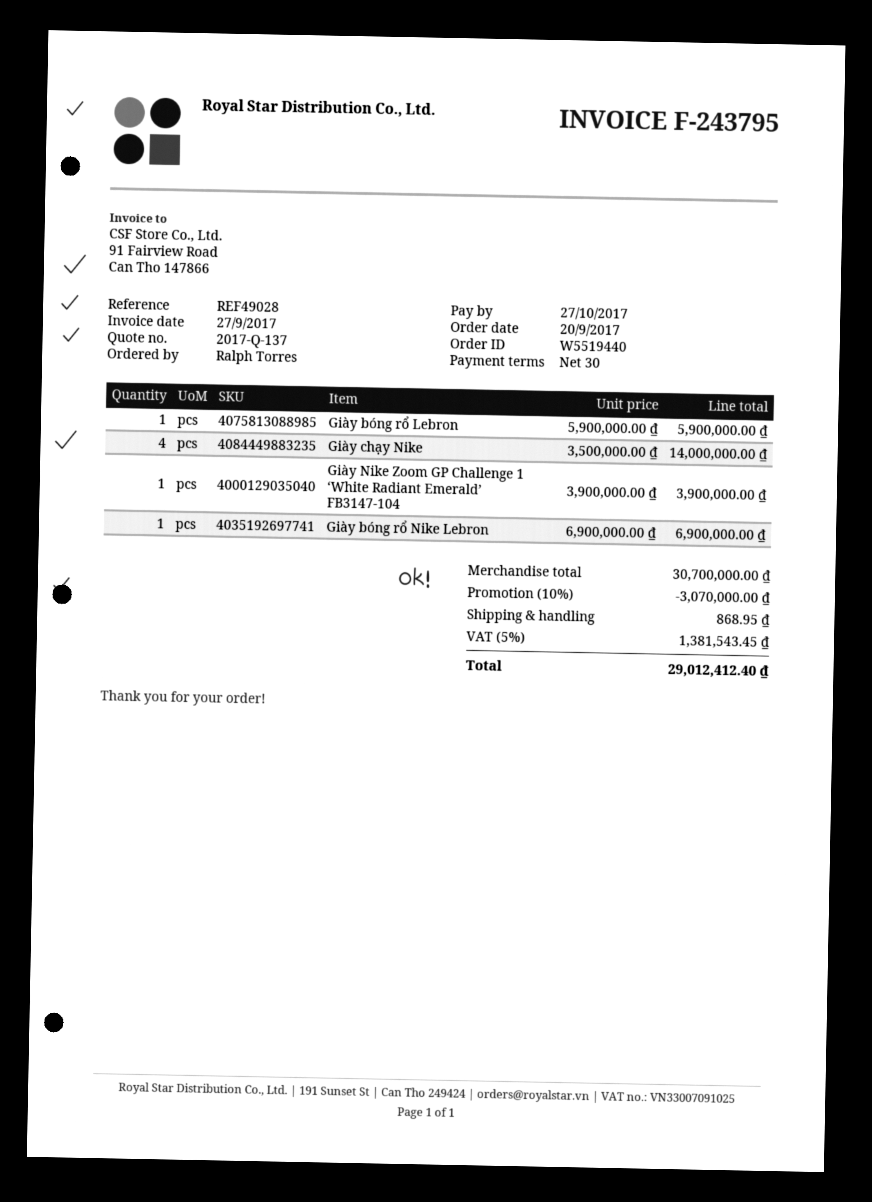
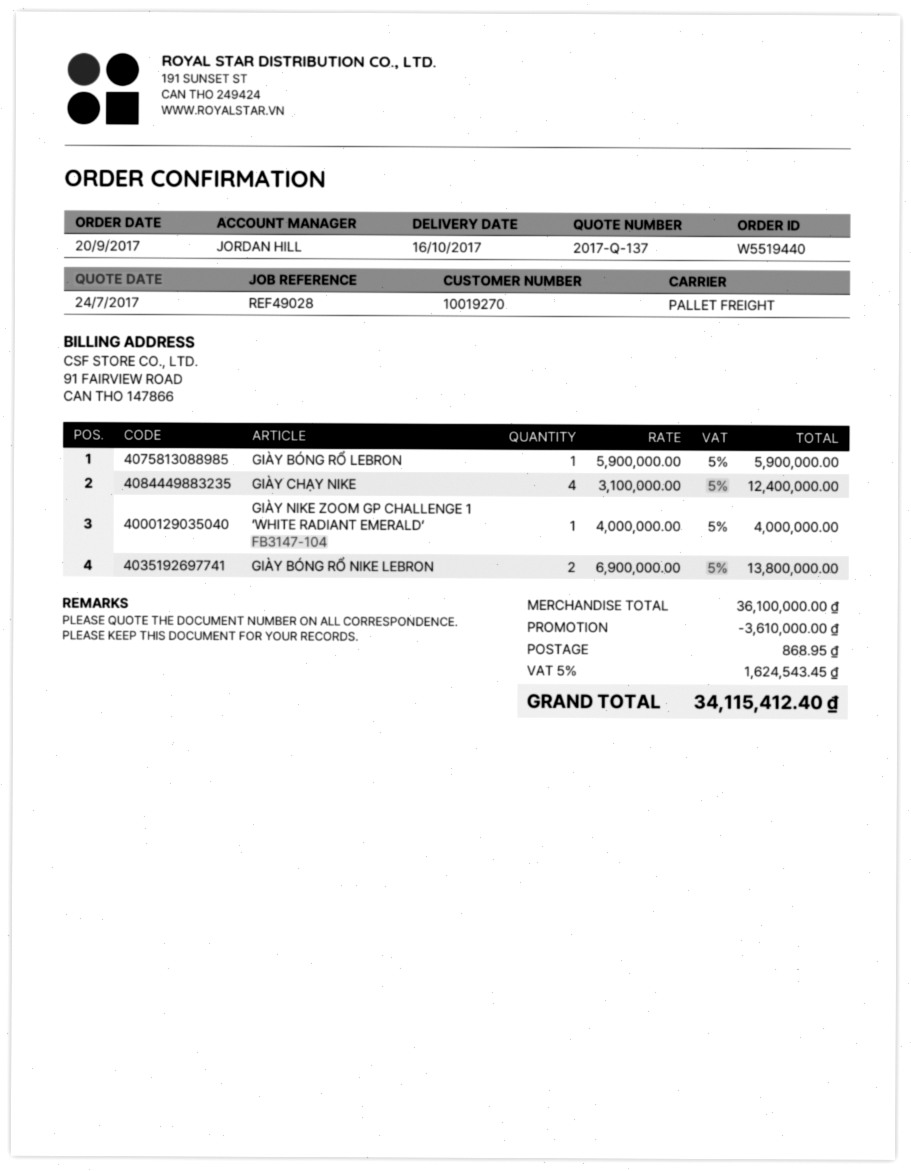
Giày chạy Nike: 4 x 3500000.00 = 14000000.00 -> 4 x 3100000.00 = 12400000.00
Giày Nike Zoom GP Challenge 1 ‘White Radiant Emerald’ FB3147-104: 1 x 3900000.00 = 3900000.00 -> 1 x 4000000.00 = 4000000.00
Giày bóng rổ Nike Lebron: 1 x 6900000.00 = 6900000.00 -> 2 x 6900000.00 = 13800000.00
subtotal: 30700000.00 -> 36100000.00
discount: 3070000.00 -> 3610000.00
tax: 5% = 1381543.45 -> 5% = 1624543.45
total: 29012412.40 -> 34115412.40

